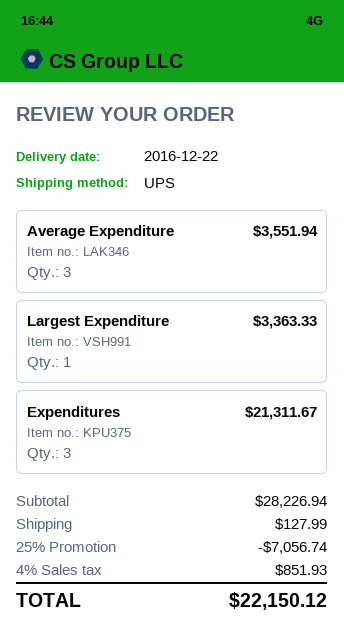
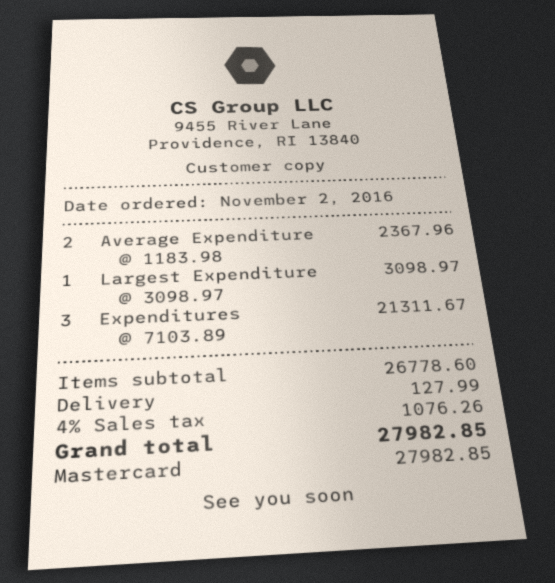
Average Expenditure: 3 for 3551.94 -> 2 for 2367.96
Largest Expenditure: 1 for 3363.33 -> 1 for 3098.97
subtotal: 28226.94 -> 26778.60
discount: 25% = 7056.74 -> none
tax: 4% = 851.93 -> 4% = 1076.26
total: 22150.12 -> 27982.85

